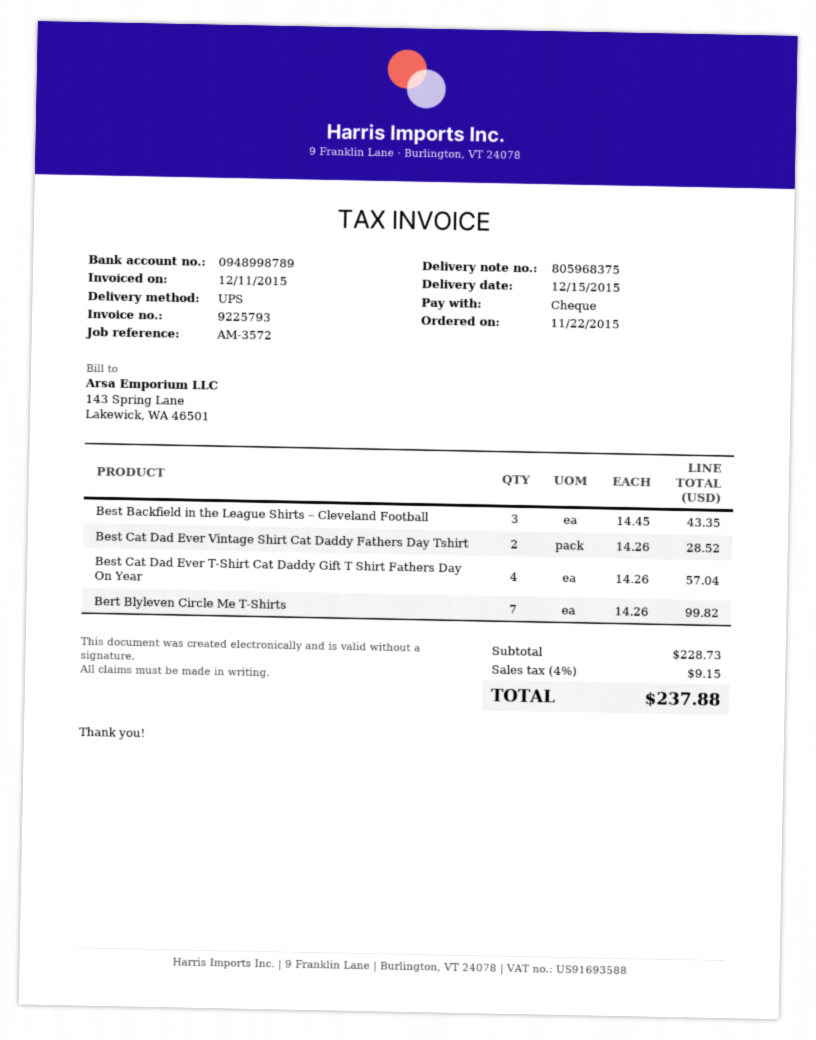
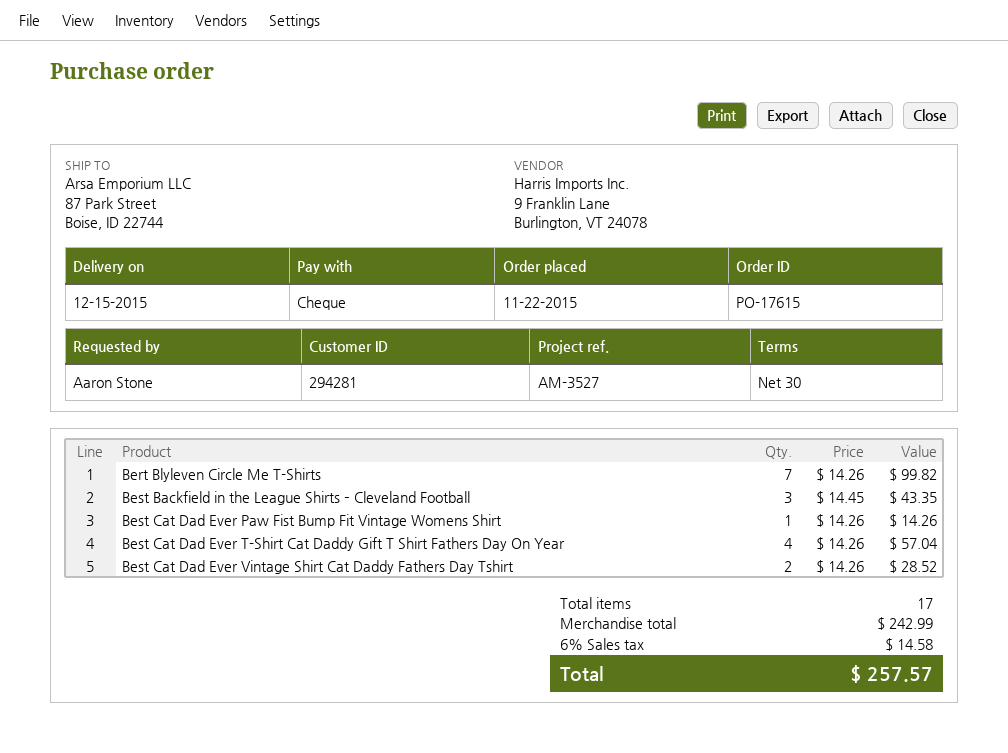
reference: AM-3572 -> AM-3527
Best Cat Dad Ever Paw Fist Bump Fit Vintage Womens Shirt: none -> 1 x 14.26 = 14.26
subtotal: 228.73 -> 242.99
tax: 4% = 9.15 -> 6% = 14.58
total: 237.88 -> 257.57

